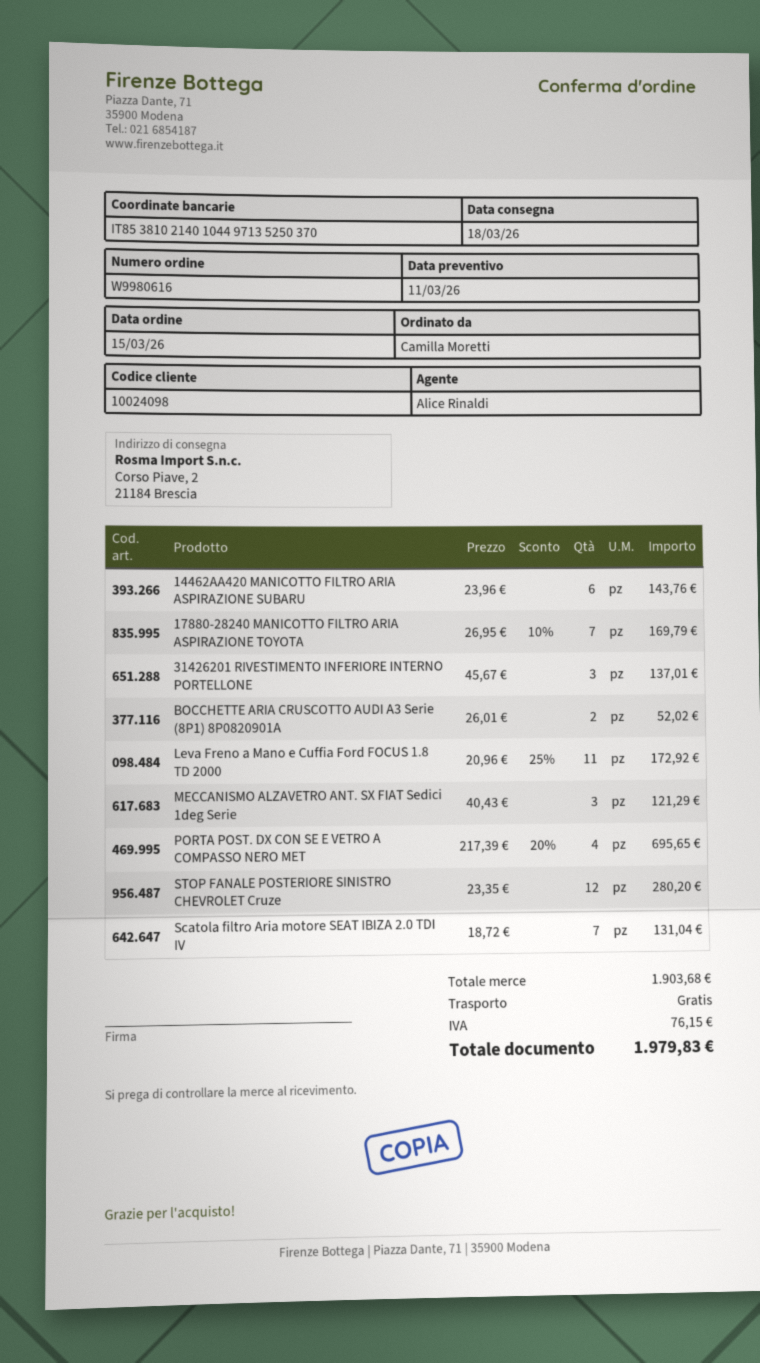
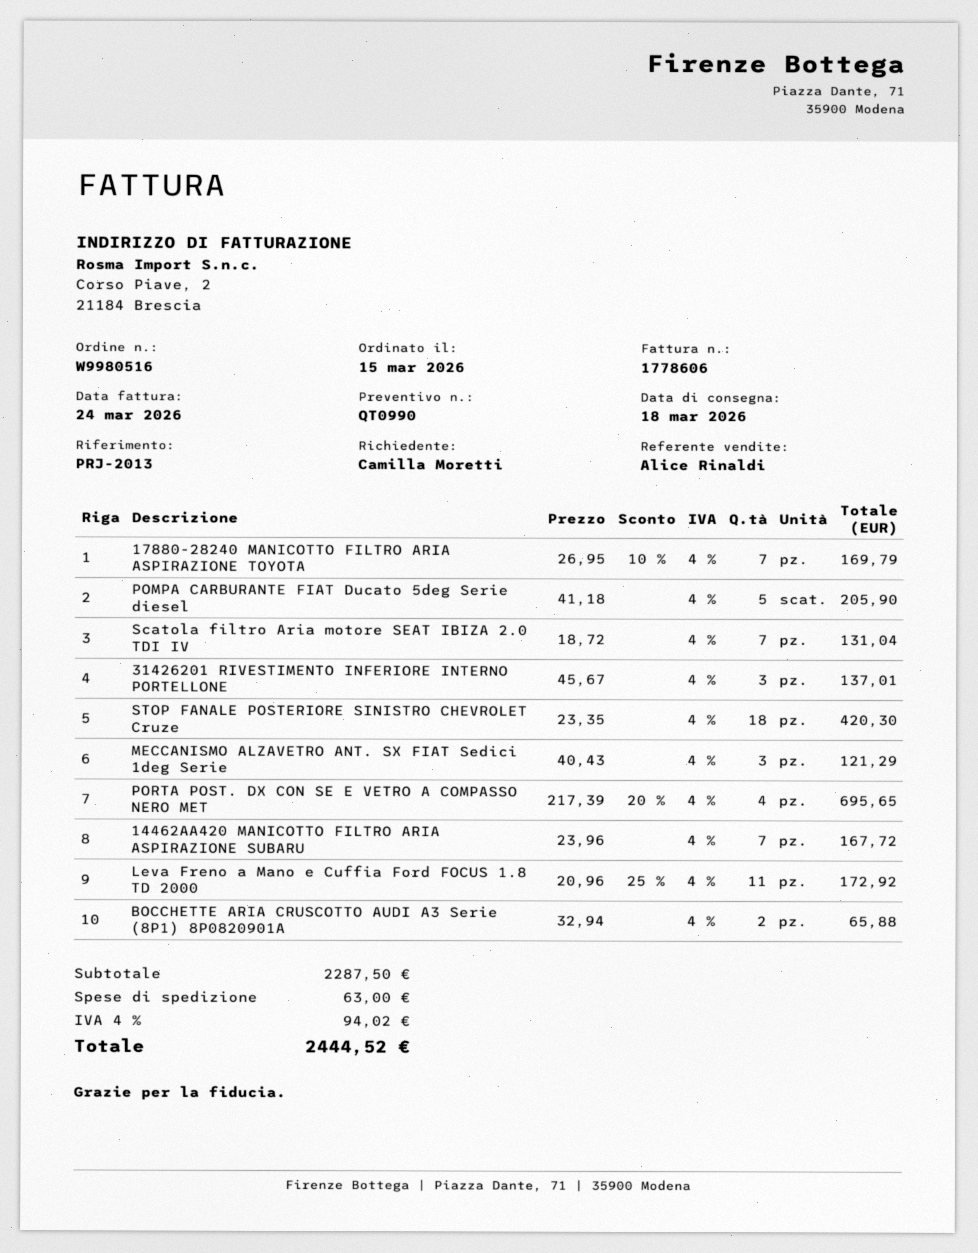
order number: W9980616 -> W9980516
14462AA420 MANICOTTO FILTRO ARIA ASPIRAZIONE SUBARU: 6 x 23.96 = 143.76 -> 7 x 23.96 = 167.72
BOCCHETTE ARIA CRUSCOTTO AUDI A3 Serie (8P1) 8P0820901A: 2 x 26.01 = 52.02 -> 2 x 32.94 = 65.88
STOP FANALE POSTERIORE SINISTRO CHEVROLET Cruze: 12 x 23.35 = 280.20 -> 18 x 23.35 = 420.30
POMPA CARBURANTE FIAT Ducato 5deg Serie diesel: none -> 5 x 41.18 = 205.90
subtotal: 1903.68 -> 2287.50
shipping: 0.00 -> 63.00
tax: 76.15 -> 94.02
total: 1979.83 -> 2444.52

